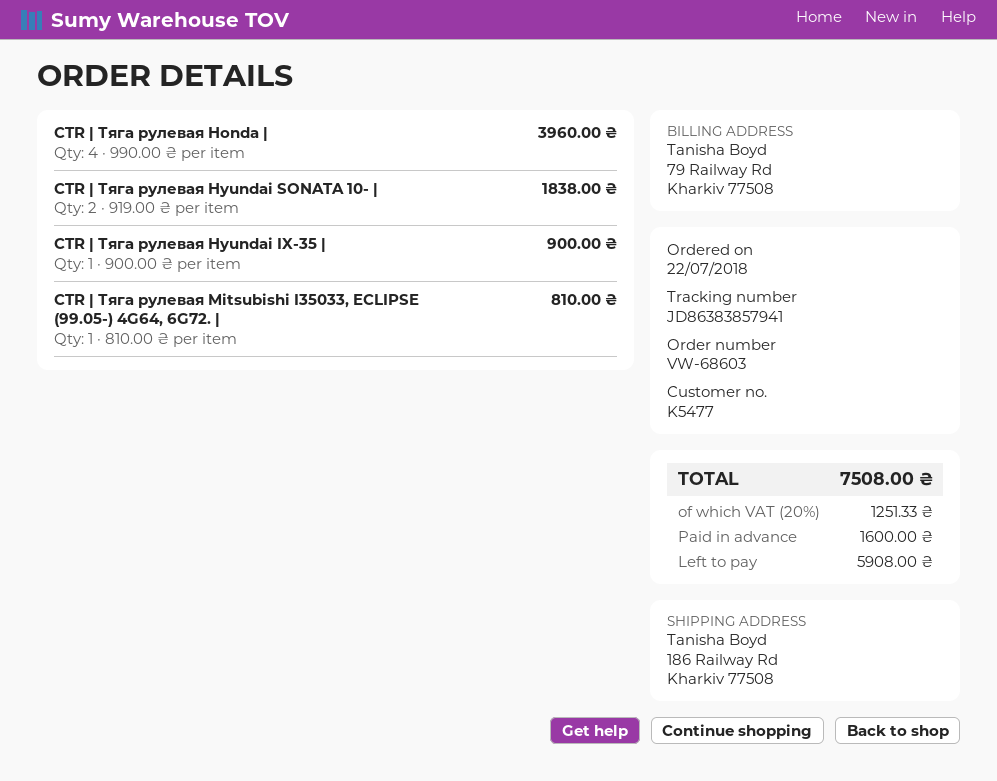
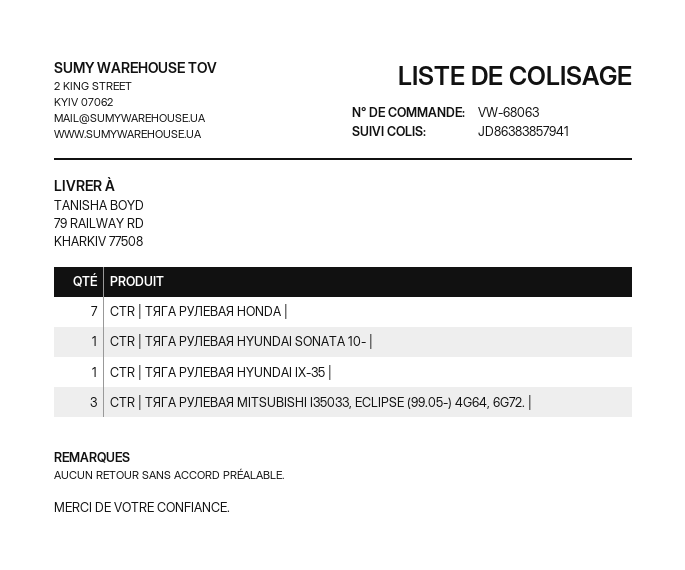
order number: VW-68603 -> VW-68063
ship to: 186 Railway Rd, Kharkiv 77508 -> 79 RAILWAY RD, KHARKIV 77508
CTR | Тяга рулевая Honda |: 4 -> 7
CTR | Тяга рулевая Hyundai SONATA 10- |: 2 -> 1
CTR | Тяга рулевая Mitsubishi I35033, ECLIPSE (99.05-) 4G64, 6G72. |: 1 -> 3

